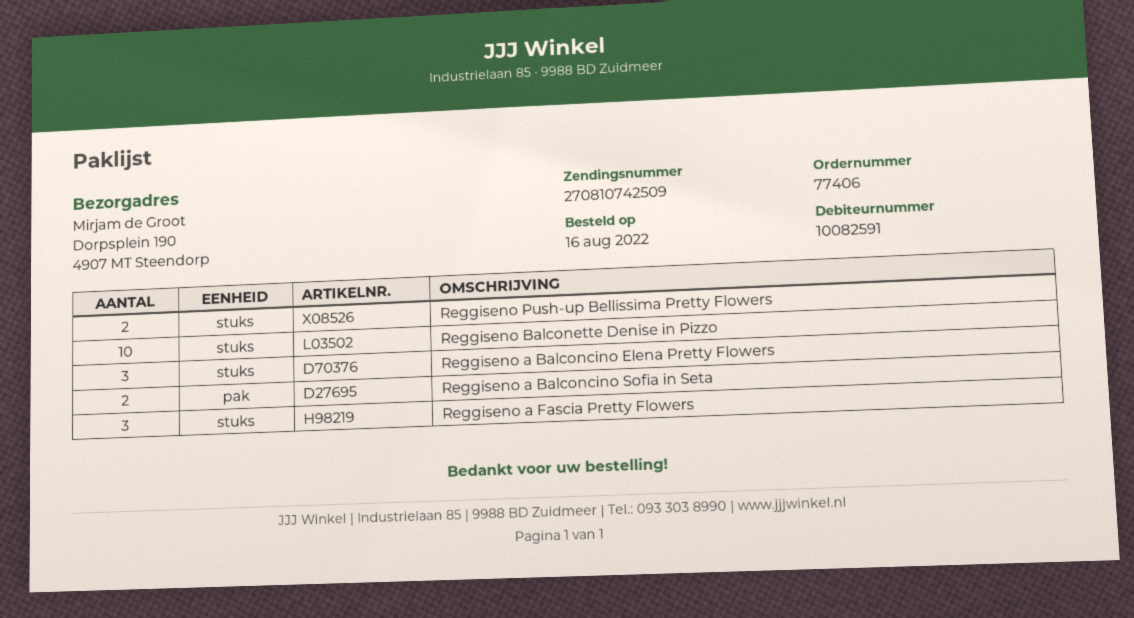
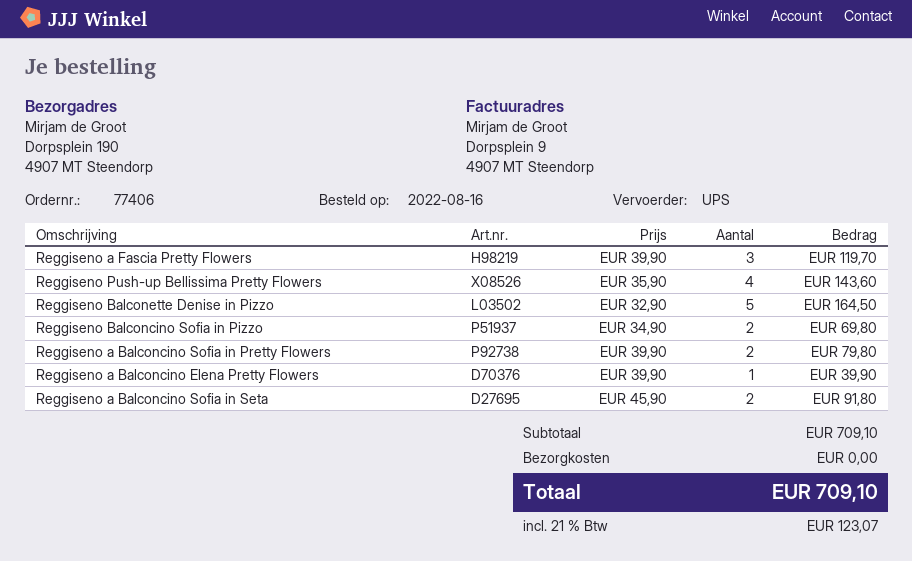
Reggiseno Push-up Bellissima Pretty Flowers: 2 -> 4
Reggiseno Balconette Denise in Pizzo: 10 -> 5
Reggiseno a Balconcino Elena Pretty Flowers: 3 -> 1
Reggiseno Balconcino Sofia in Pizzo: none -> 2
Reggiseno a Balconcino Sofia in Pretty Flowers: none -> 2

